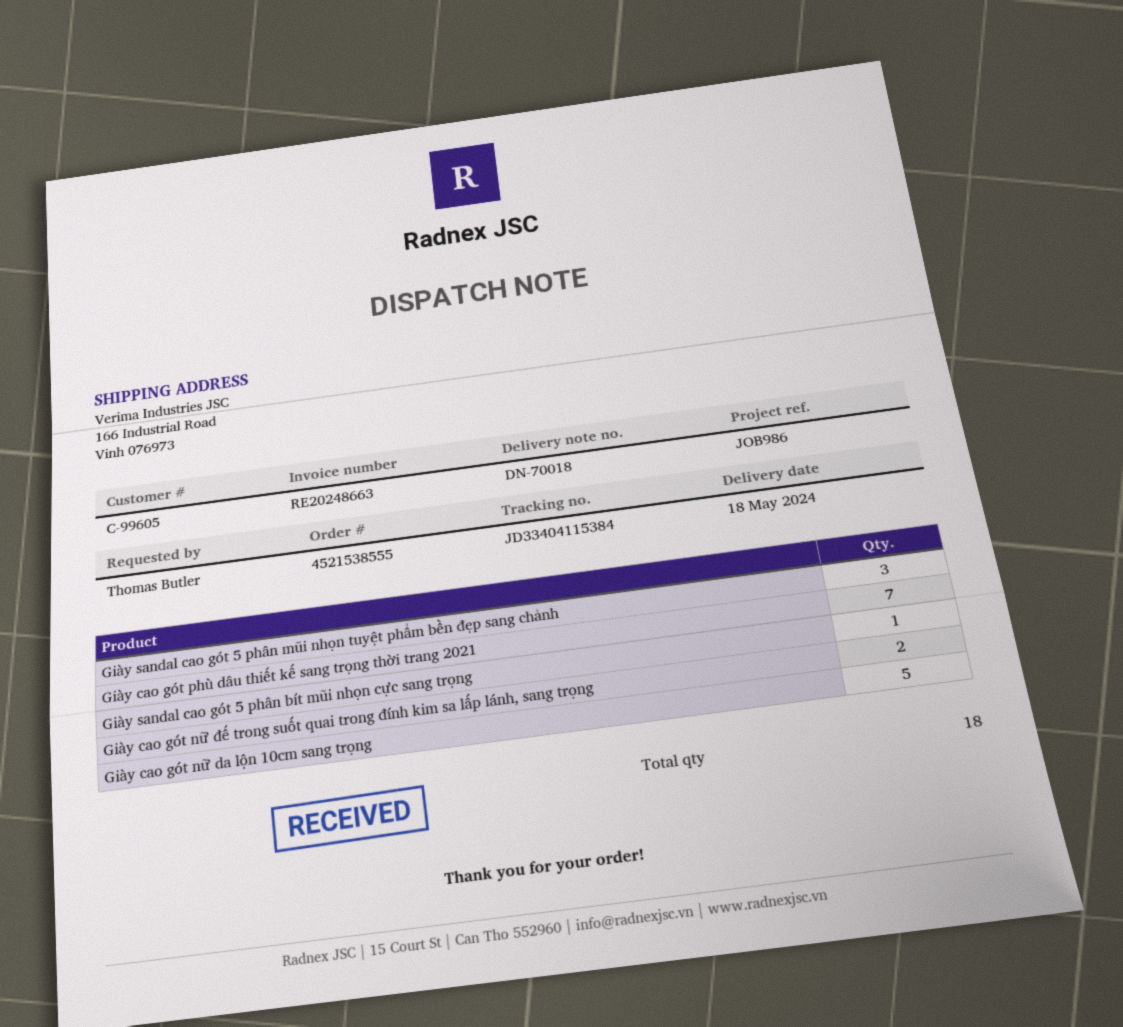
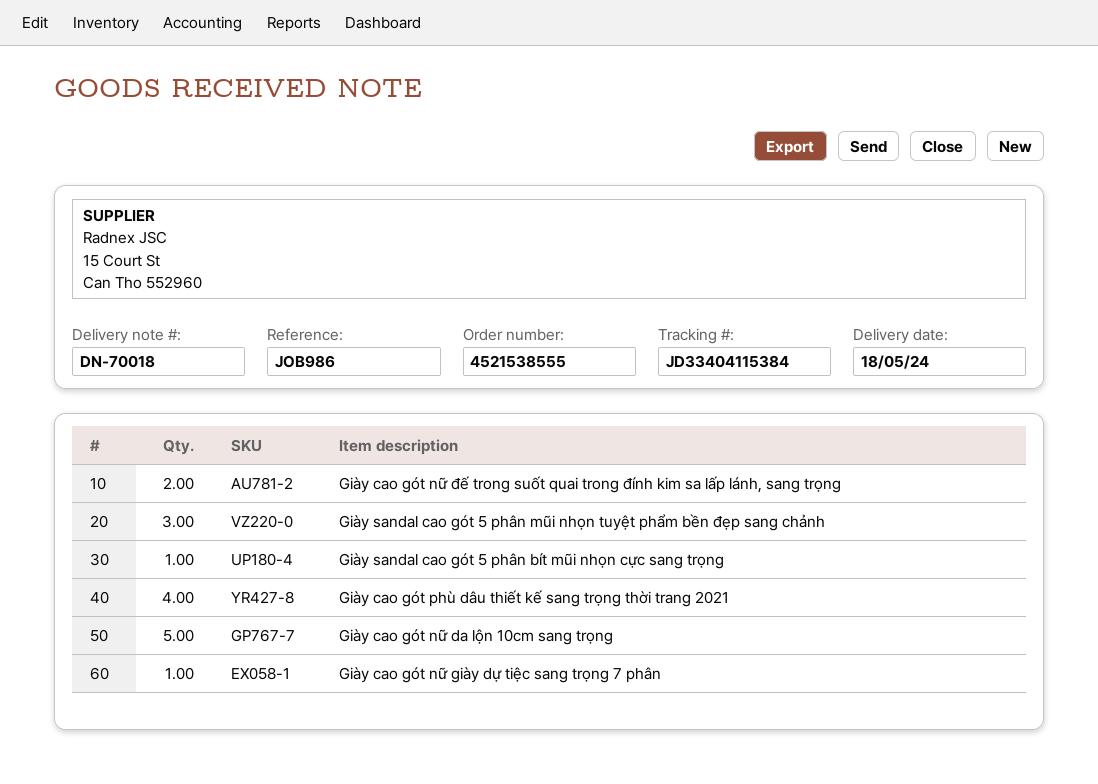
Giày cao gót phù dâu thiết kế sang trọng thời trang 2021: 7 -> 4
Giày cao gót nữ giày dự tiệc sang trọng 7 phân: none -> 1

